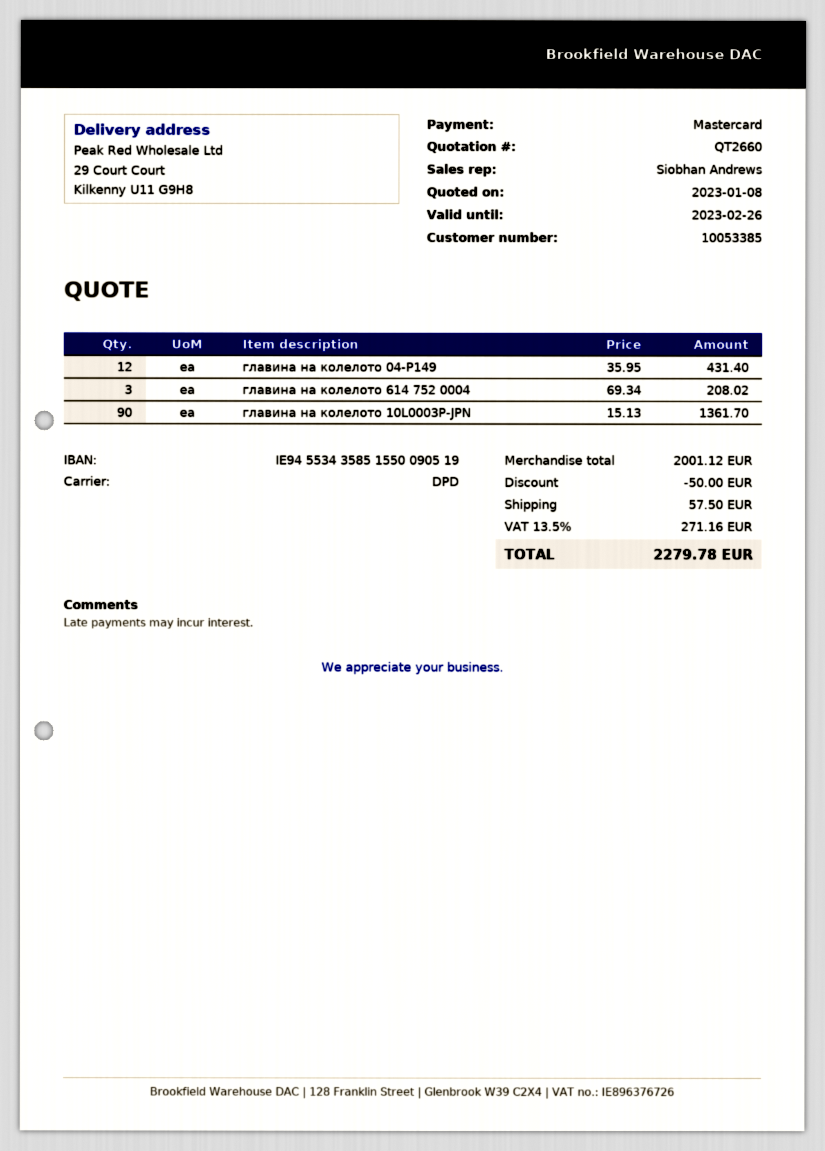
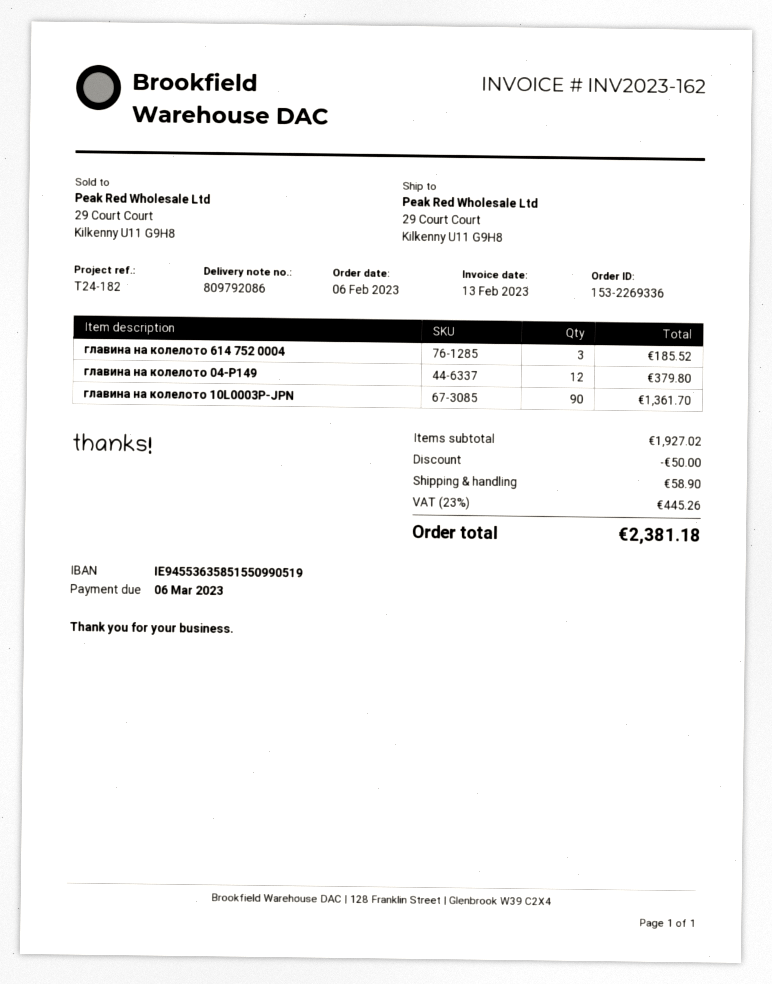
bank account: IE94553435851550090519 -> IE94553635851550990519
главина на колелото 04-P149: 12 for 431.40 -> 12 for 379.80
главина на колелото 614 752 0004: 3 for 208.02 -> 3 for 185.52
subtotal: 2001.12 -> 1927.02
shipping: 57.50 -> 58.90
tax: 13.5% = 271.16 -> 23% = 445.26
total: 2279.78 -> 2381.18

